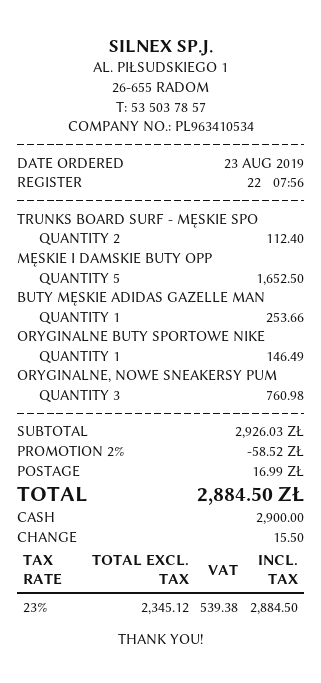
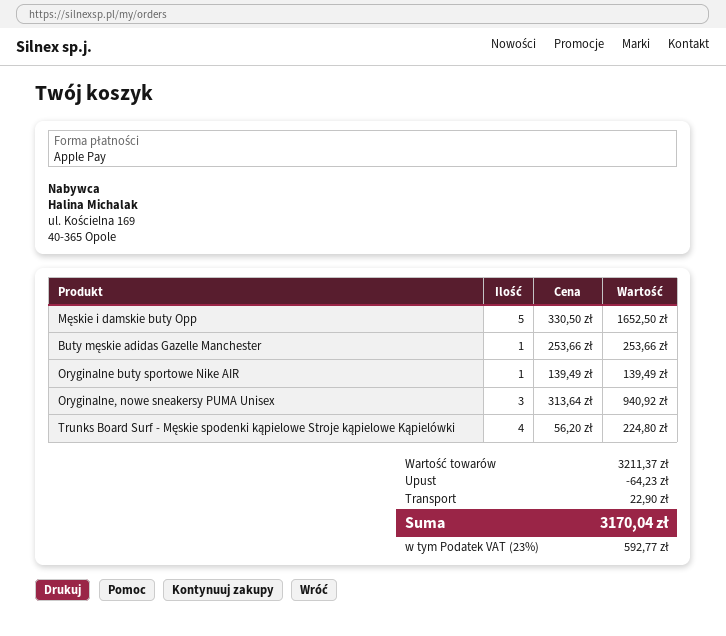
payment method: cash -> Apple Pay
TRUNKS BOARD SURF - MĘSKIE SPO: 2 for 112.40 -> 4 for 224.80
ORYGINALNE BUTY SPORTOWE NIKE: 1 for 146.49 -> 1 for 139.49
ORYGINALNE, NOWE SNEAKERSY PUM: 3 for 760.98 -> 3 for 940.92
subtotal: 2926.03 -> 3211.37
discount: 58.52 -> 64.23
shipping: 16.99 -> 22.90
tax: 23% = 539.38 -> 23% = 592.77
total: 2884.50 -> 3170.04

